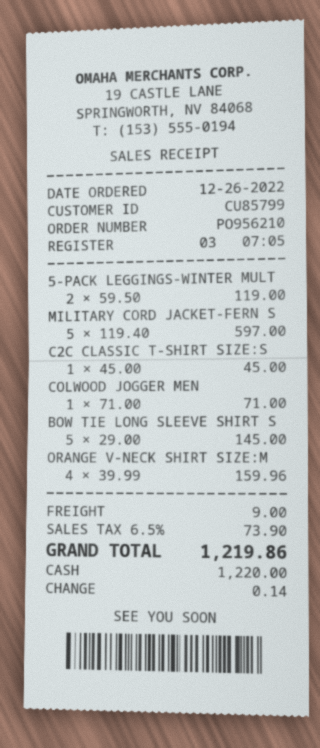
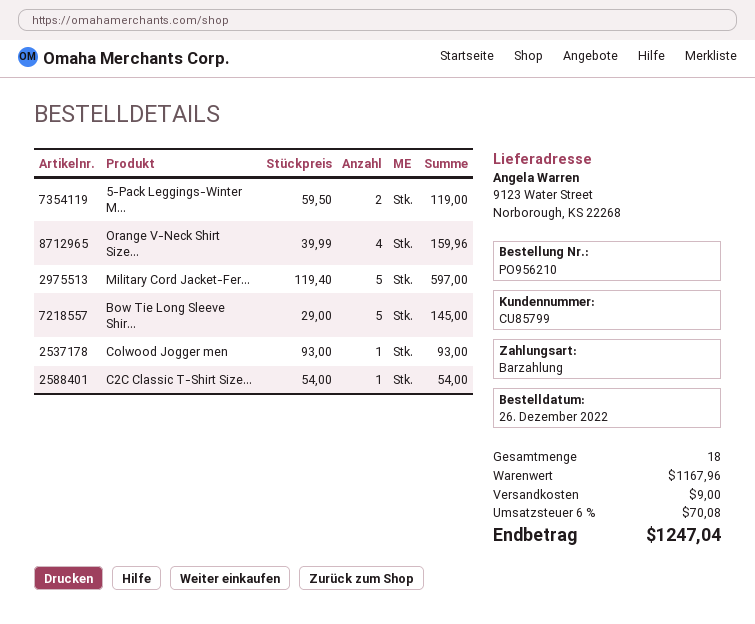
C2C CLASSIC T-SHIRT SIZE:S: 1 x 45.00 = 45.00 -> 1 x 54.00 = 54.00
COLWOOD JOGGER MEN: 1 x 71.00 = 71.00 -> 1 x 93.00 = 93.00
tax: 6.5% = 73.90 -> 6% = 70.08
total: 1219.86 -> 1247.04

